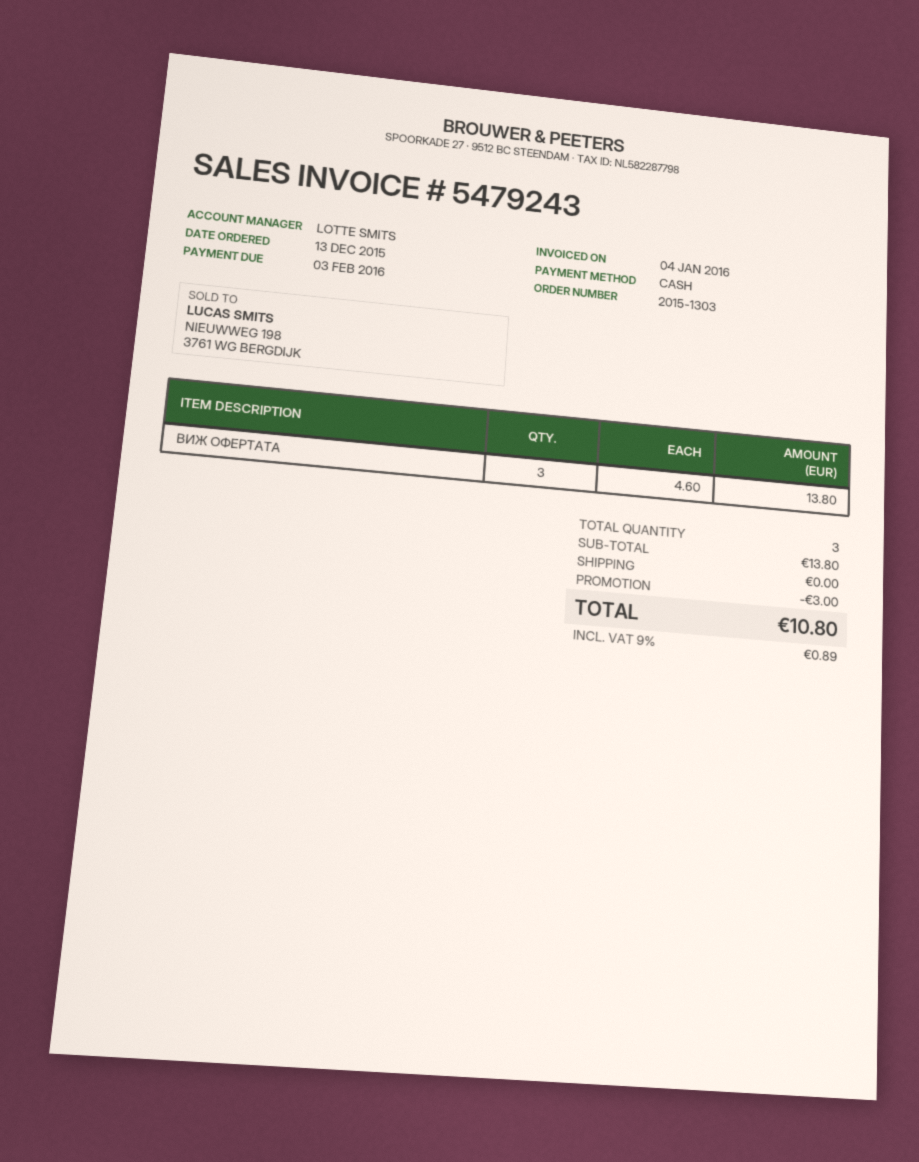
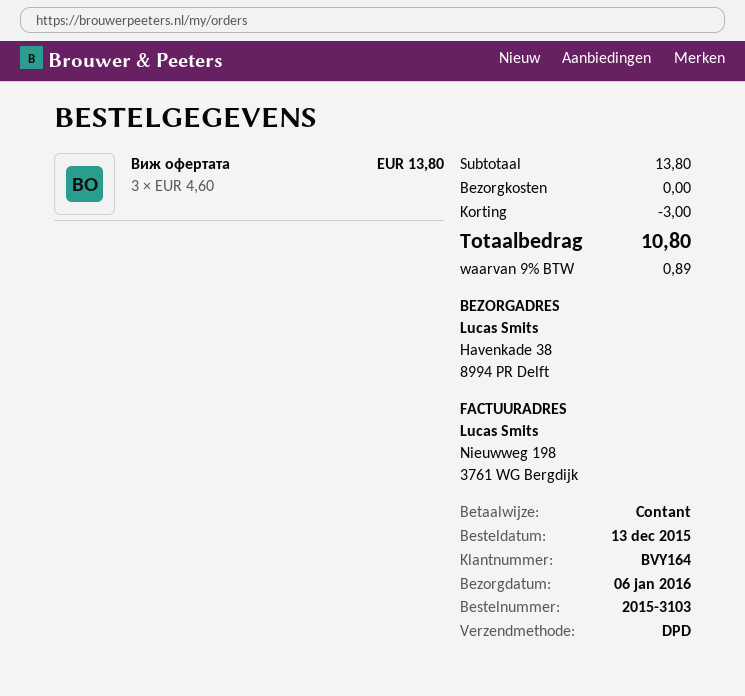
order number: 2015-1303 -> 2015-3103

